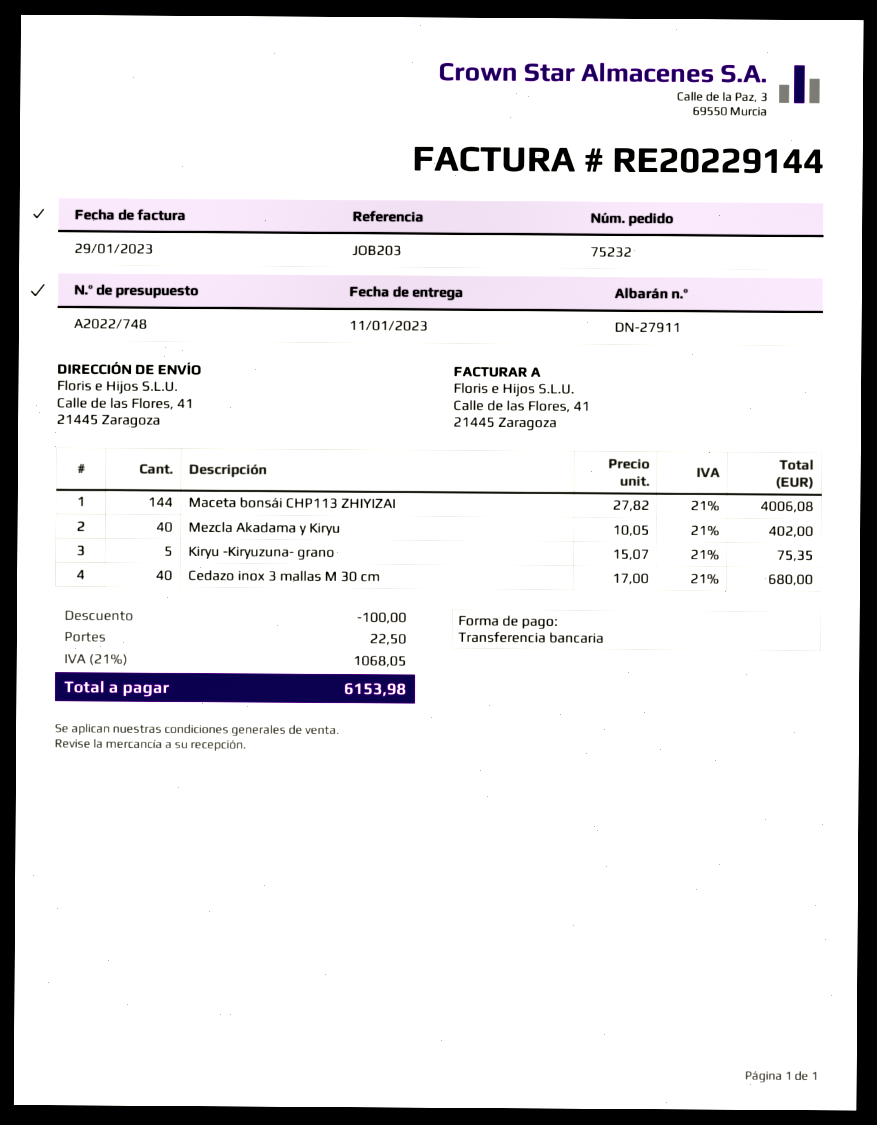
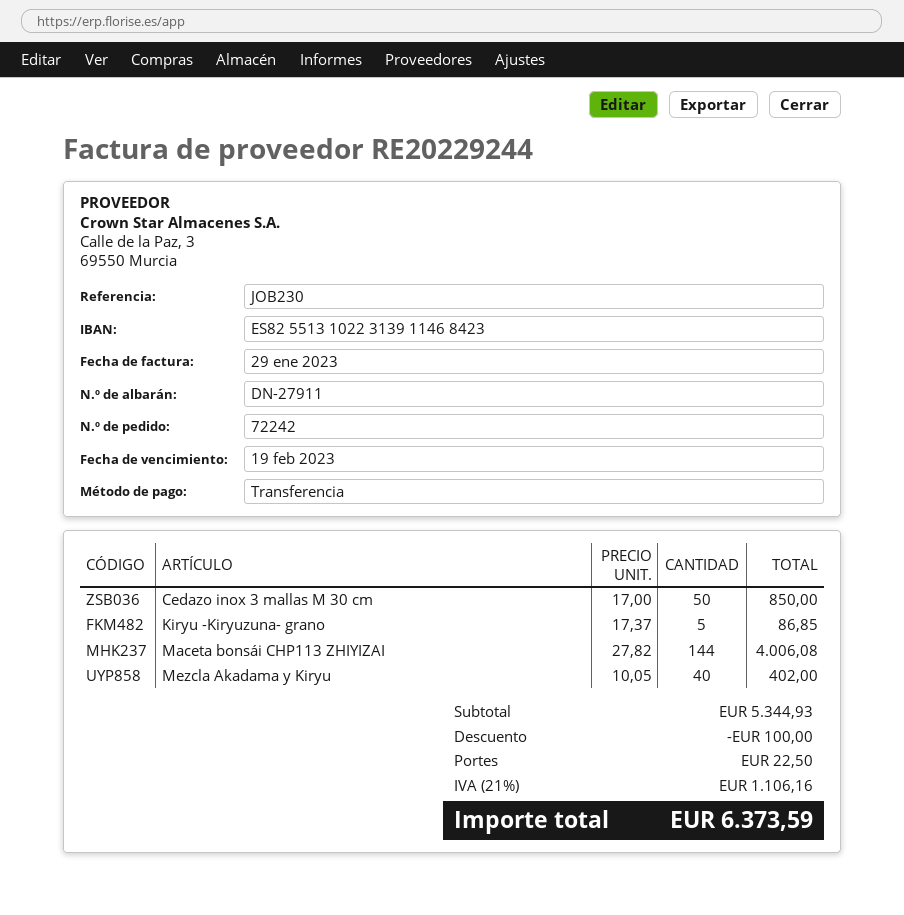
order number: 75232 -> 72242
invoice number: RE20229144 -> RE20229244
reference: JOB203 -> JOB230
Kiryu -Kiryuzuna- grano: 5 x 15.07 = 75.35 -> 5 x 17.37 = 86.85
Cedazo inox 3 mallas M 30 cm: 40 x 17.00 = 680.00 -> 50 x 17.00 = 850.00
tax: 21% = 1068.05 -> 21% = 1106.16
total: 6153.98 -> 6373.59

